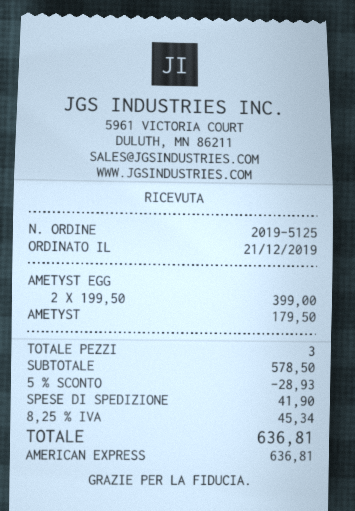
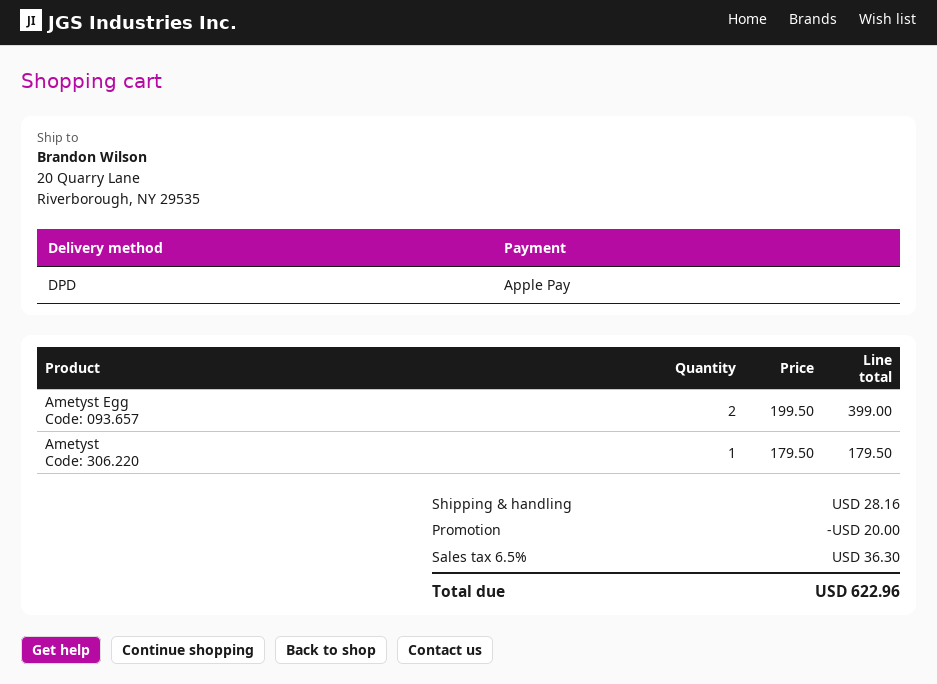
payment method: American Express -> Apple Pay
discount: 28.93 -> 20.00
shipping: 41.90 -> 28.16
tax: 8.25% = 45.34 -> 6.5% = 36.30
total: 636.81 -> 622.96

